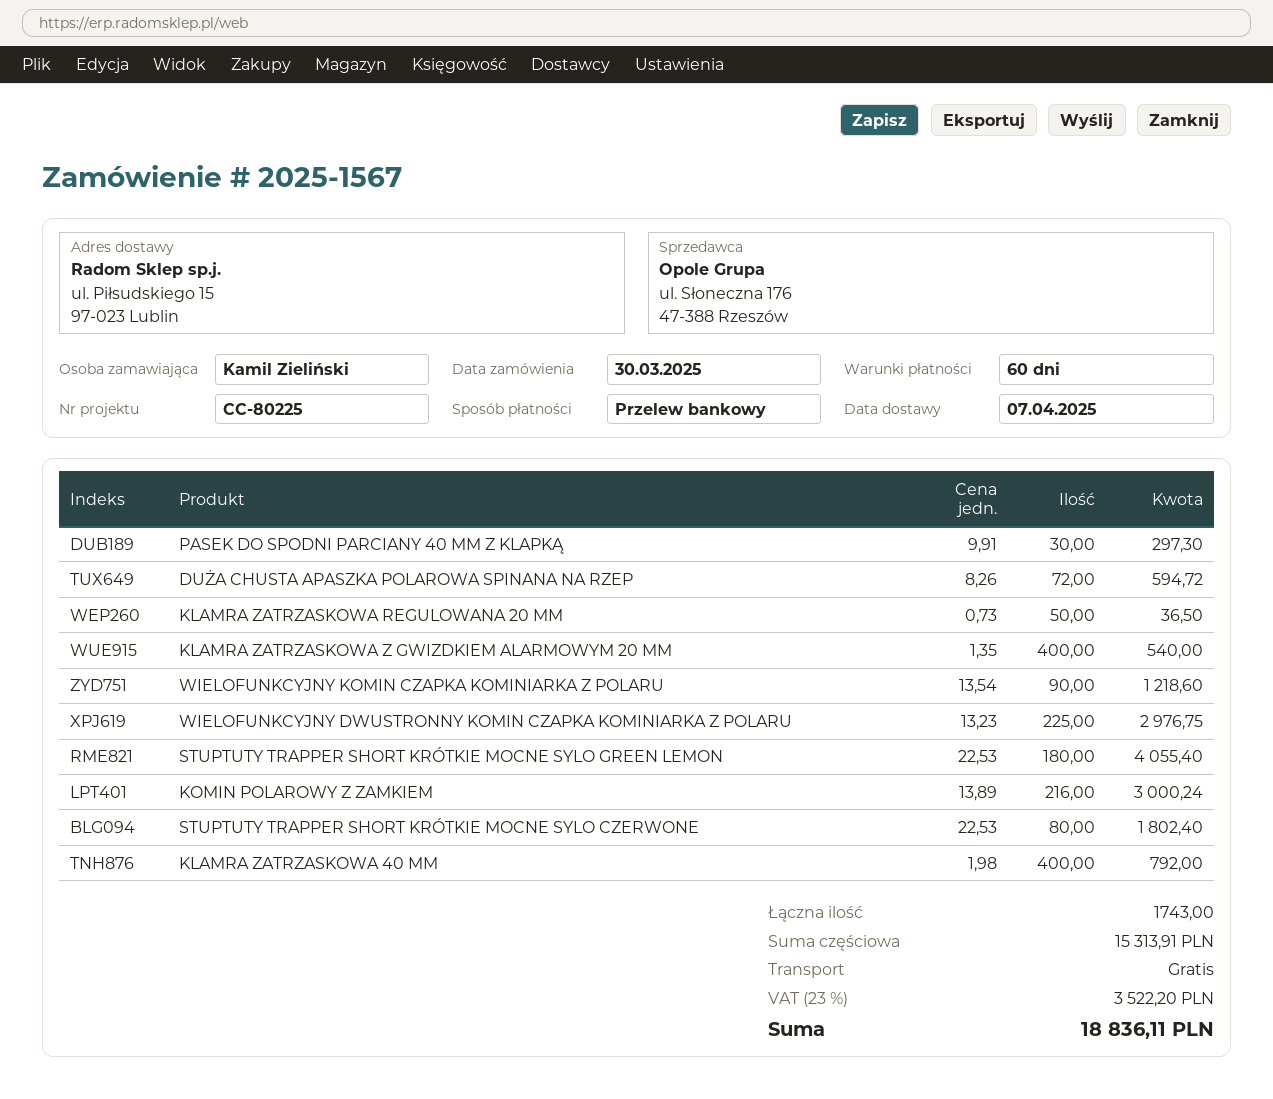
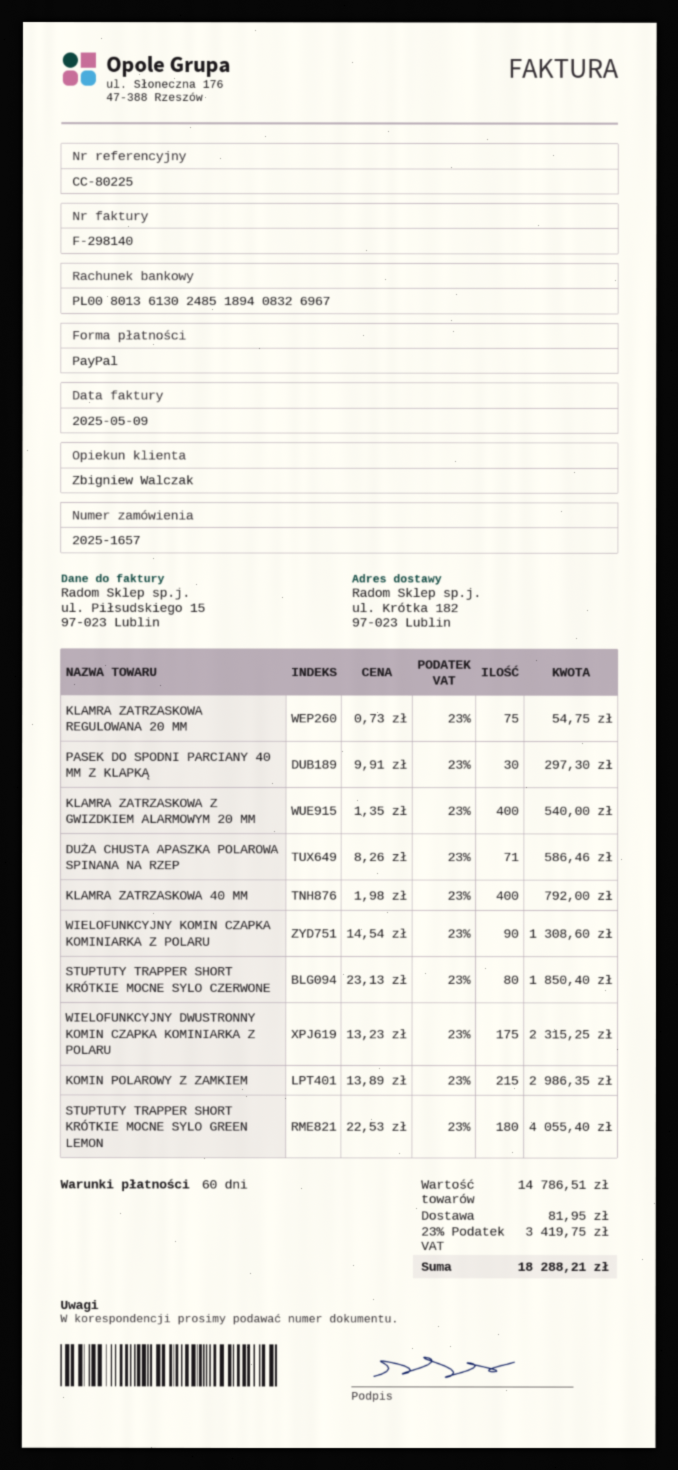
order number: 2025-1567 -> 2025-1657
payment method: bank transfer -> PayPal
ship to: ul. Piłsudskiego 15, 97-023 Lublin -> ul. Krótka 182, 97-023 Lublin
DUŻA CHUSTA APASZKA POLAROWA SPINANA NA RZEP: 72 x 8.26 = 594.72 -> 71 x 8.26 = 586.46
KLAMRA ZATRZASKOWA REGULOWANA 20 MM: 50 x 0.73 = 36.50 -> 75 x 0.73 = 54.75
WIELOFUNKCYJNY KOMIN CZAPKA KOMINIARKA Z POLARU: 90 x 13.54 = 1218.60 -> 90 x 14.54 = 1308.60
WIELOFUNKCYJNY DWUSTRONNY KOMIN CZAPKA KOMINIARKA Z POLARU: 225 x 13.23 = 2976.75 -> 175 x 13.23 = 2315.25
KOMIN POLAROWY Z ZAMKIEM: 216 x 13.89 = 3000.24 -> 215 x 13.89 = 2986.35
STUPTUTY TRAPPER SHORT KRÓTKIE MOCNE SYLO CZERWONE: 80 x 22.53 = 1802.40 -> 80 x 23.13 = 1850.40
subtotal: 15313.91 -> 14786.51
shipping: 0.00 -> 81.95
tax: 23% = 3522.20 -> 23% = 3419.75
total: 18836.11 -> 18288.21

